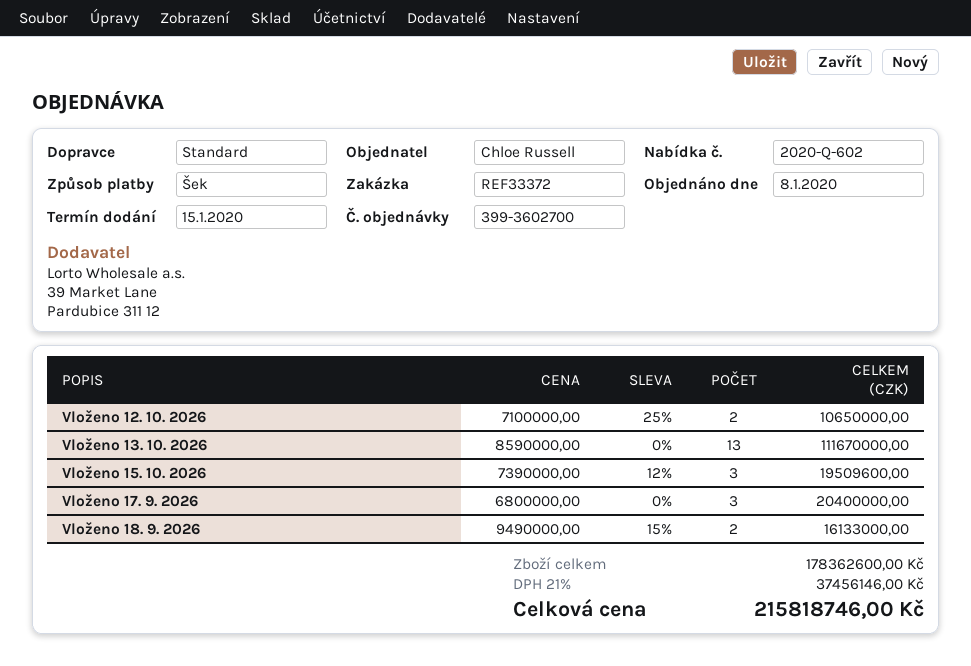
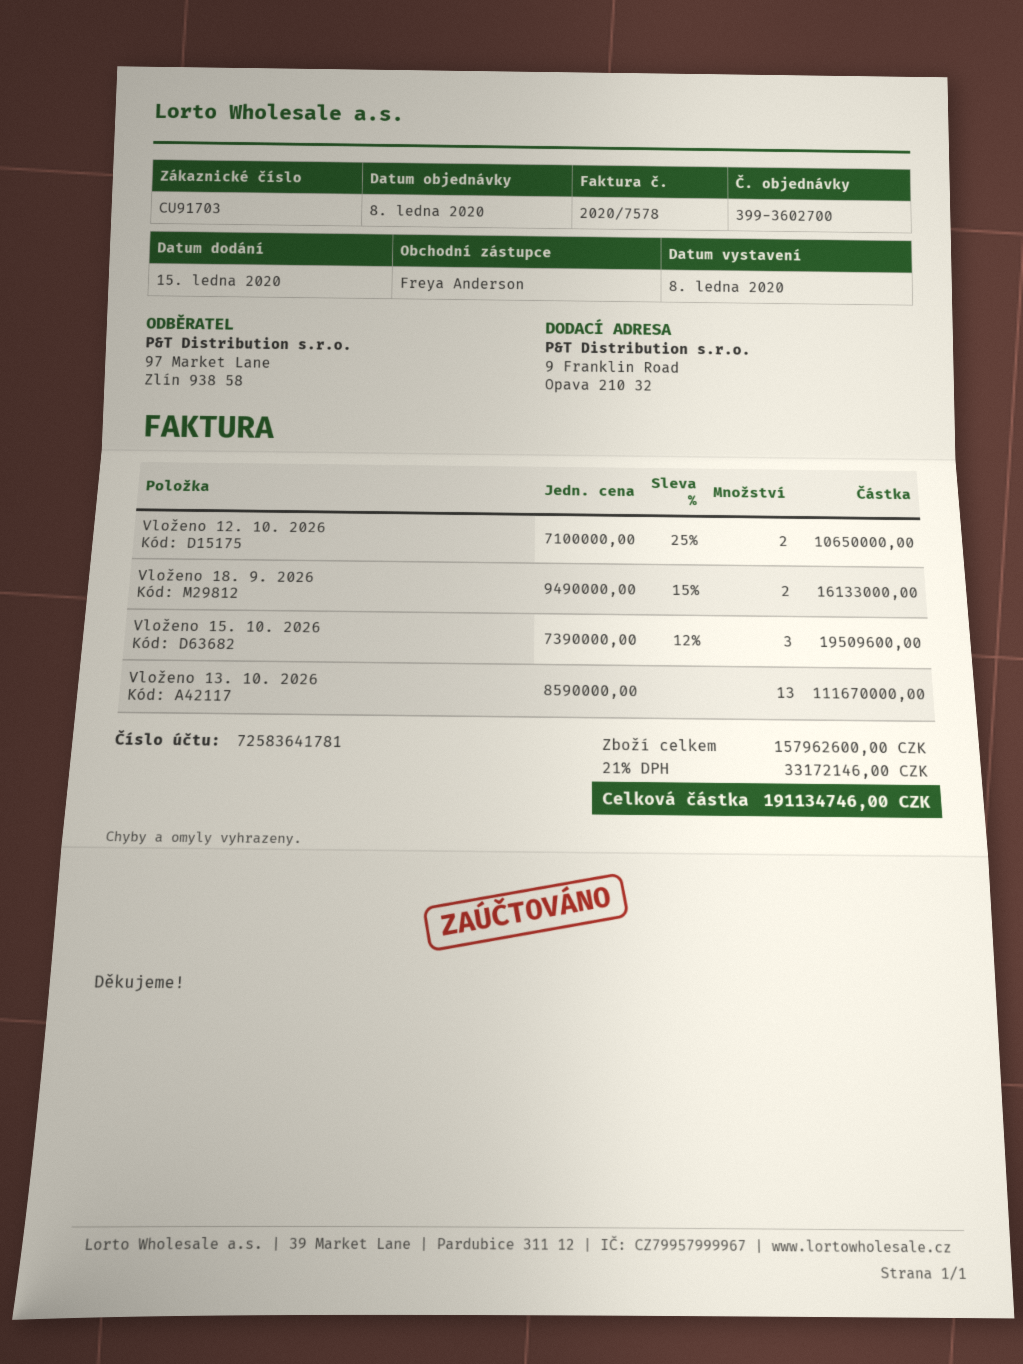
Vloženo 17. 9. 2026: 3 x 6800000.00 = 20400000.00 -> none
subtotal: 178362600.00 -> 157962600.00
tax: 21% = 37456146.00 -> 21% = 33172146.00
total: 215818746.00 -> 191134746.00

